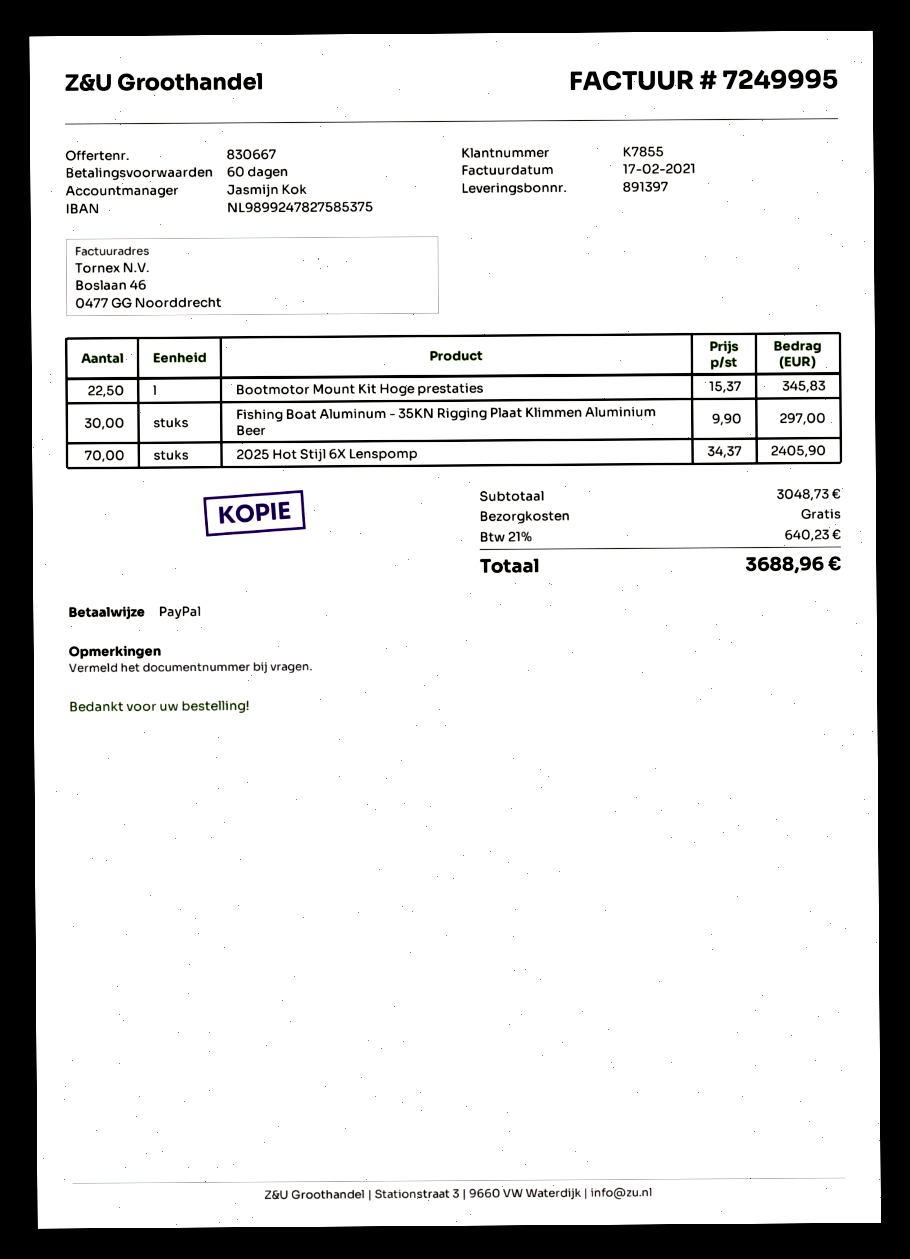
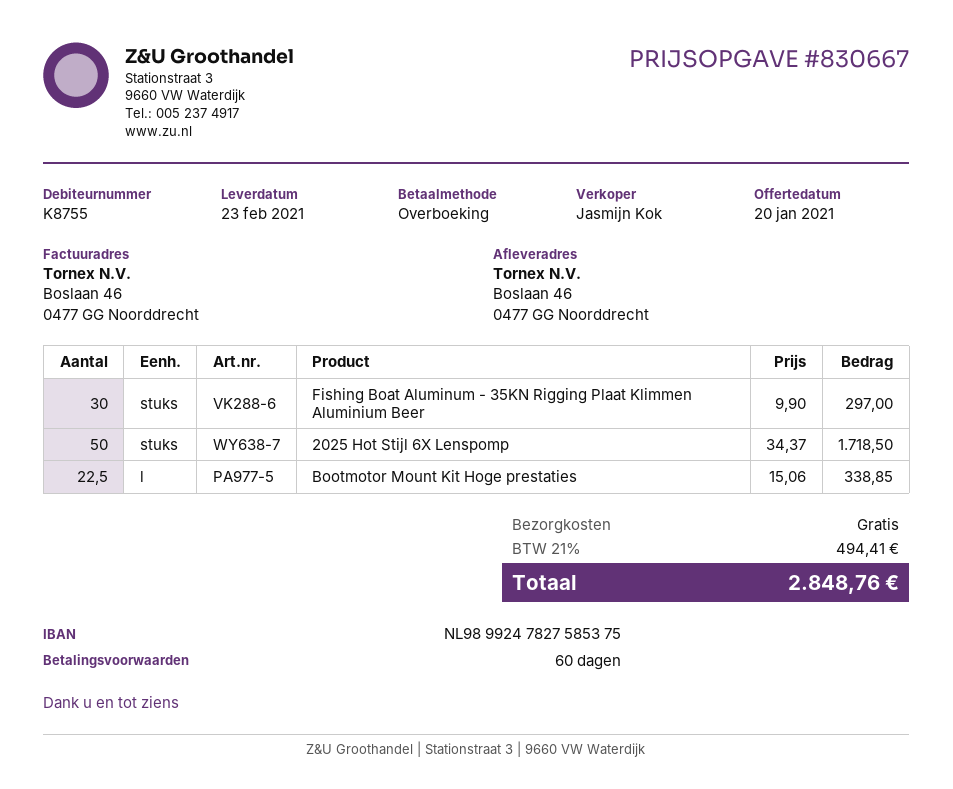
customer number: K7855 -> K8755
payment method: PayPal -> bank transfer
Bootmotor Mount Kit Hoge prestaties: 22.5 x 15.37 = 345.83 -> 22.5 x 15.06 = 338.85
2025 Hot Stijl 6X Lenspomp: 70 x 34.37 = 2405.90 -> 50 x 34.37 = 1718.50
tax: 21% = 640.23 -> 21% = 494.41
total: 3688.96 -> 2848.76

